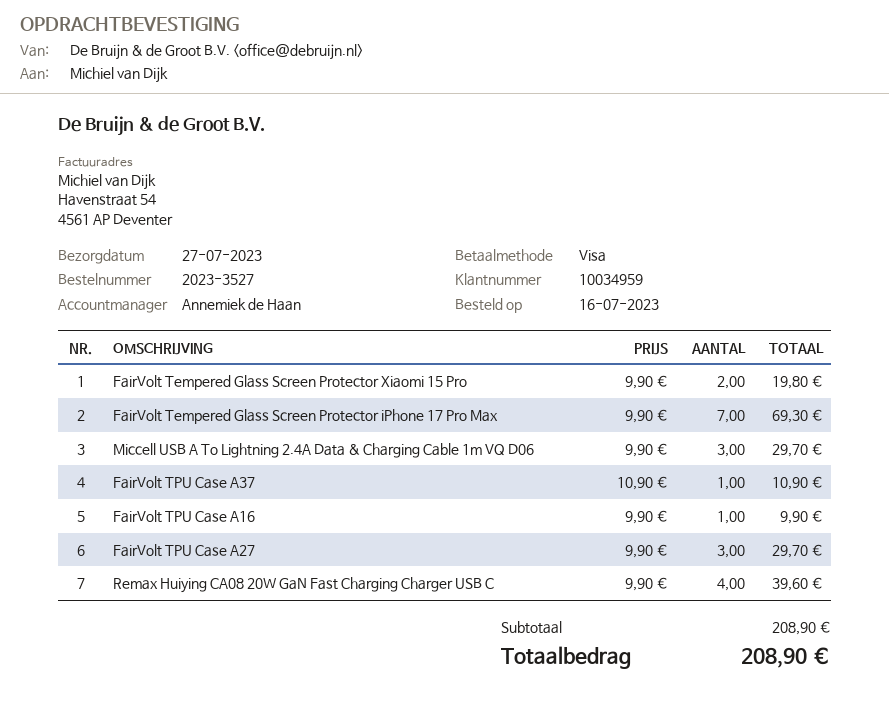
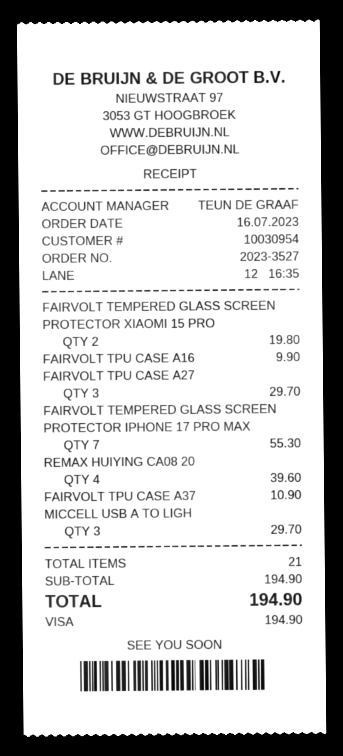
customer number: 10034959 -> 10030954
sales rep: Annemiek de Haan -> TEUN DE GRAAF
FairVolt Tempered Glass Screen Protector iPhone 17 Pro Max: 7 for 69.30 -> 7 for 55.30
subtotal: 208.90 -> 194.90
total: 208.90 -> 194.90

